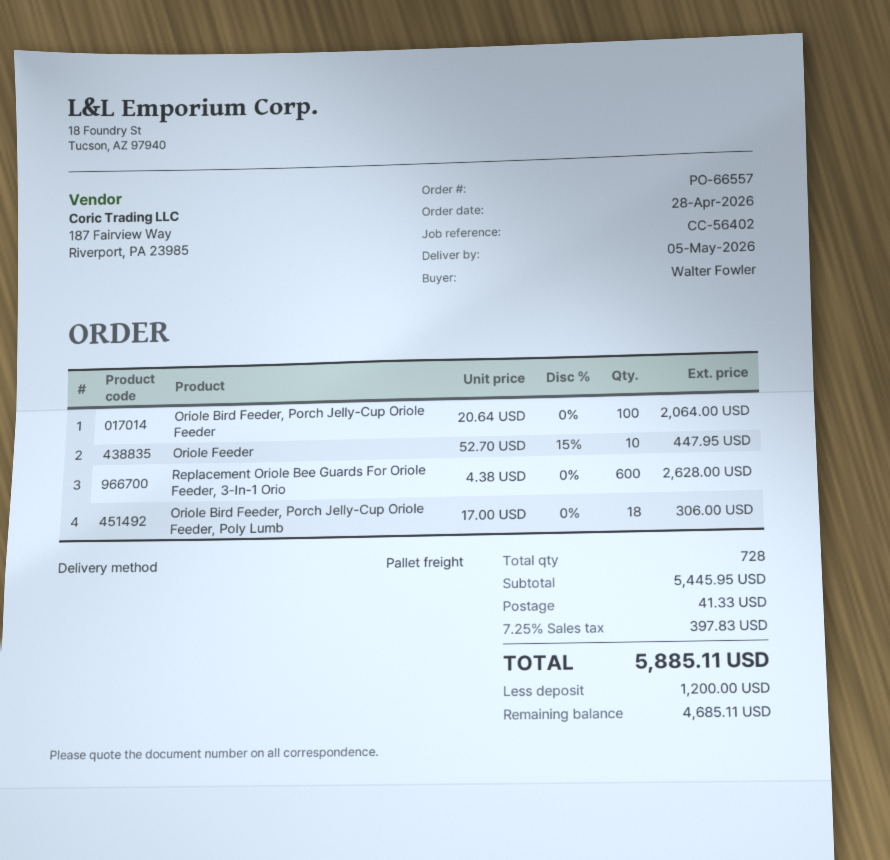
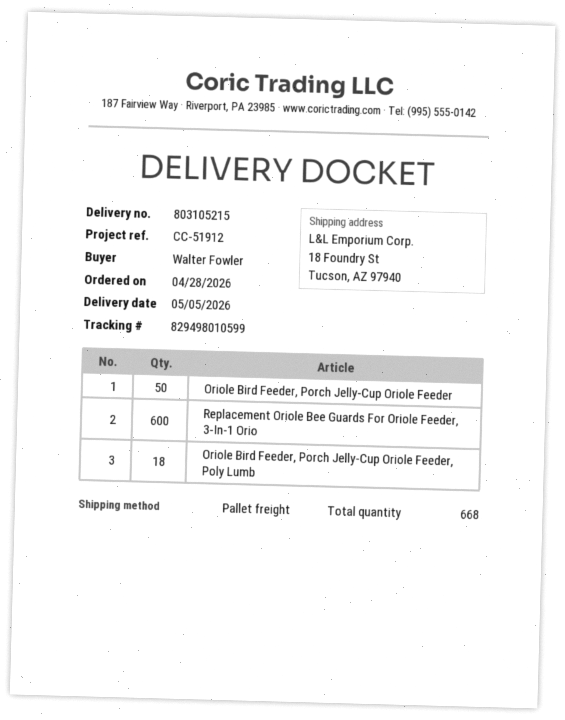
reference: CC-56402 -> CC-51912
Oriole Bird Feeder, Porch Jelly-Cup Oriole Feeder: 100 -> 50
Oriole Feeder: 10 -> none
total quantity: 728 -> 668

